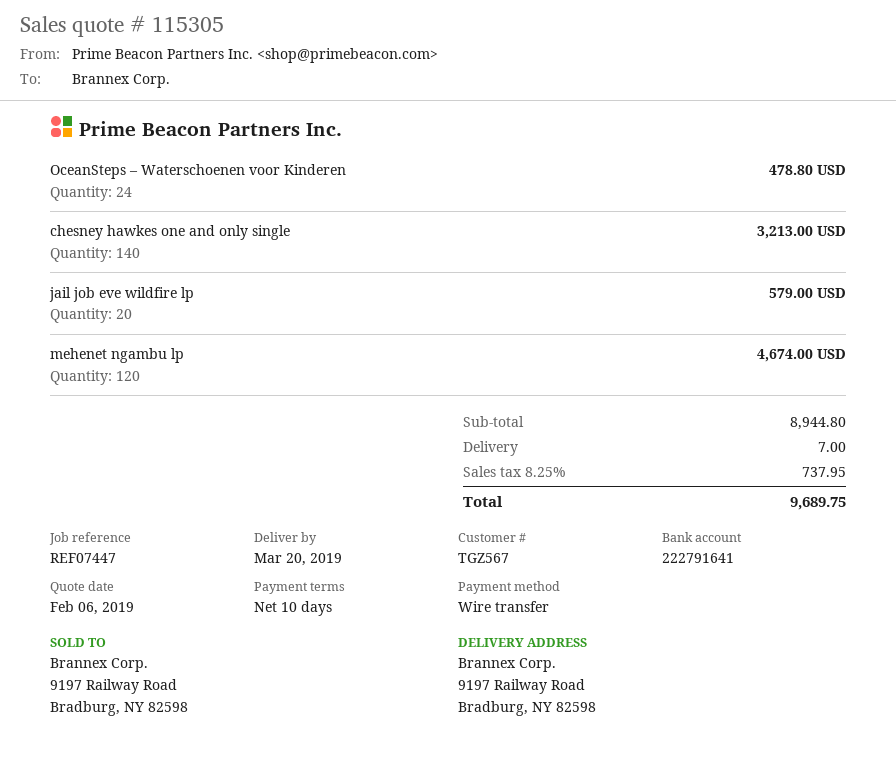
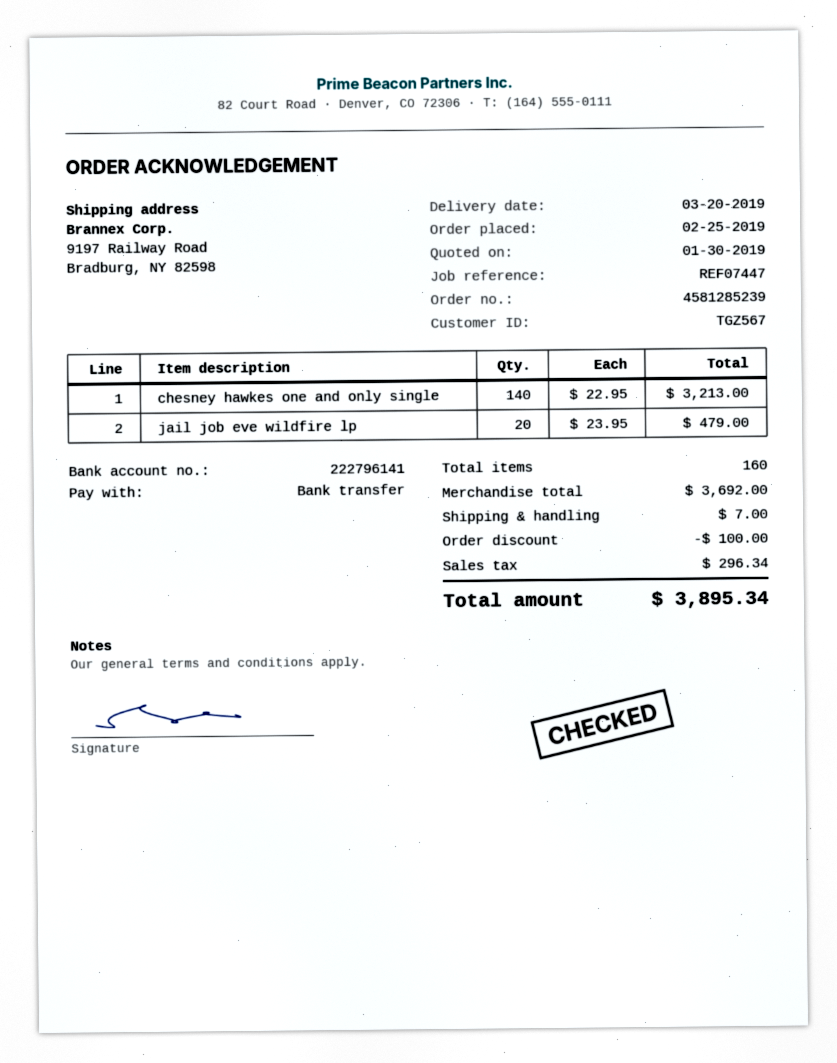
quote date: 2019-02-06 -> 2019-01-30
bank account: 222791641 -> 222796141
OceanSteps – Waterschoenen voor Kinderen: 24 for 478.80 -> none
jail job eve wildfire lp: 20 for 579.00 -> 20 for 479.00
mehenet ngambu lp: 120 for 4674.00 -> none
subtotal: 8944.80 -> 3692.00
discount: none -> 100.00
tax: 737.95 -> 296.34
total: 9689.75 -> 3895.34

